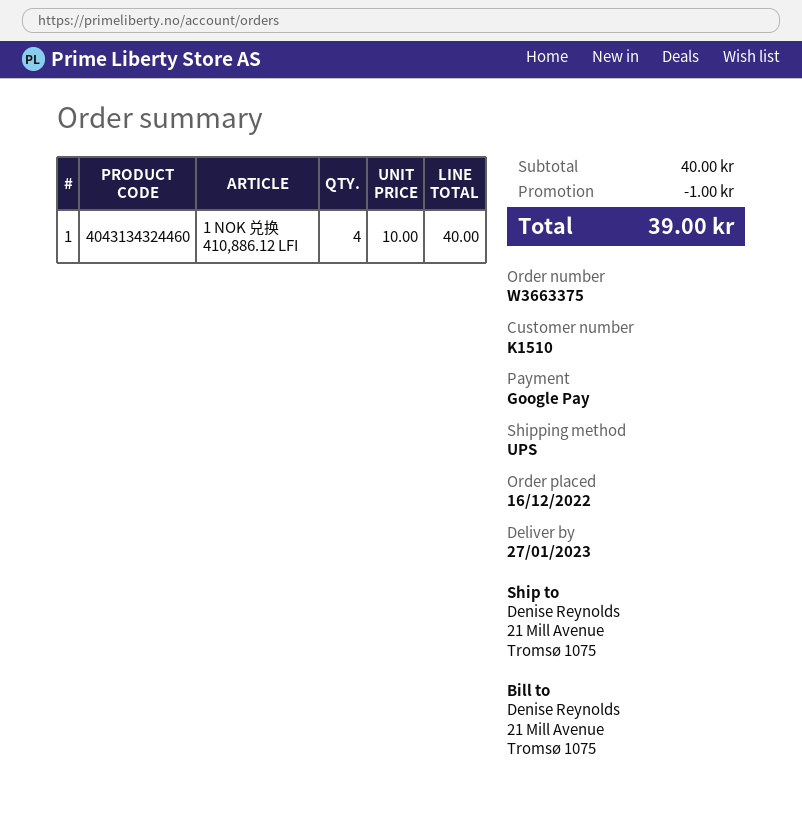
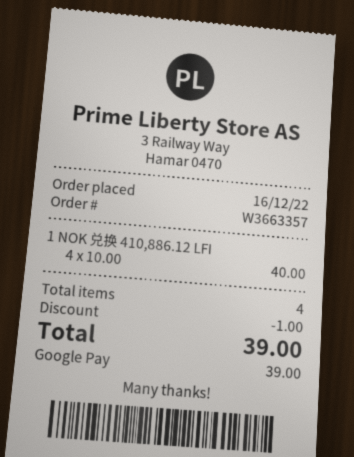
order number: W3663375 -> W3663357

